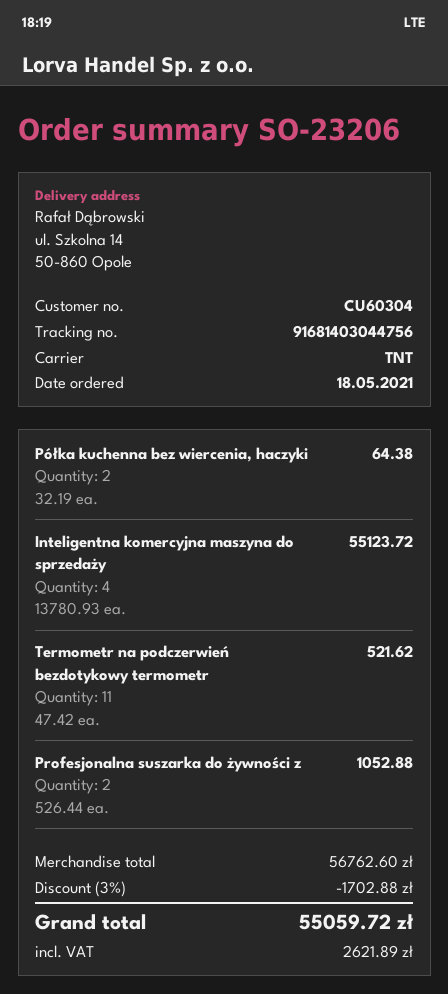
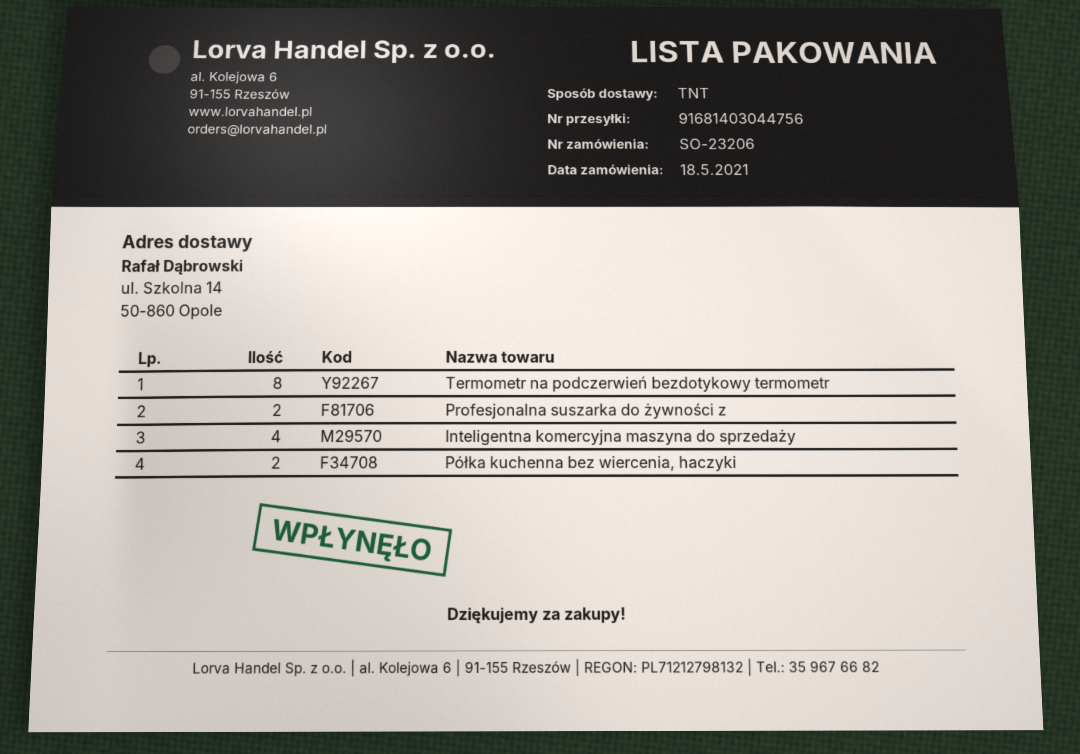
Termometr na podczerwień bezdotykowy termometr: 11 -> 8

